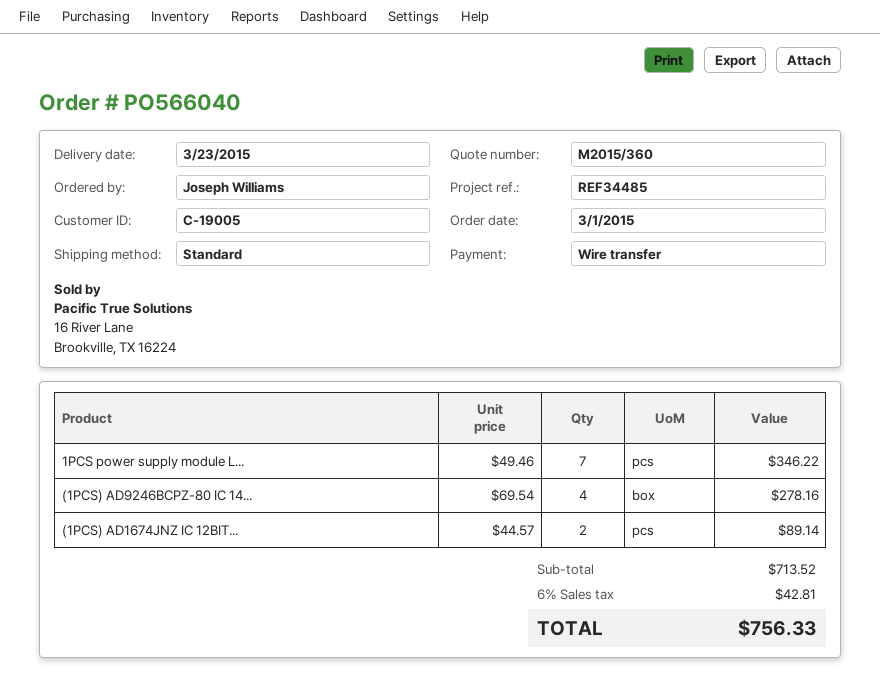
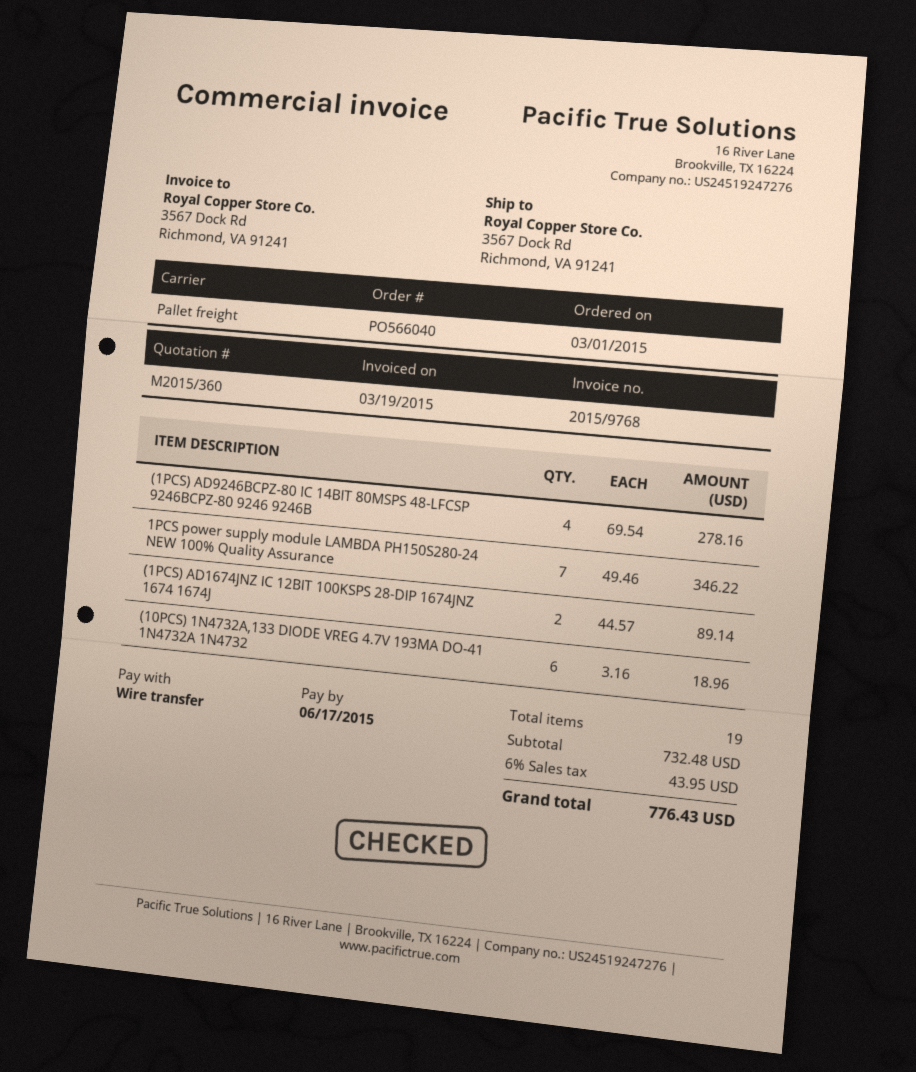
shipping method: standard -> pallet freight
(10PCS) 1N4732A,133 DIODE VREG 4.7V 193MA DO-41 1N4732A 1N4732: none -> 6 x 3.16 = 18.96
subtotal: 713.52 -> 732.48
tax: 6% = 42.81 -> 6% = 43.95
total: 756.33 -> 776.43

